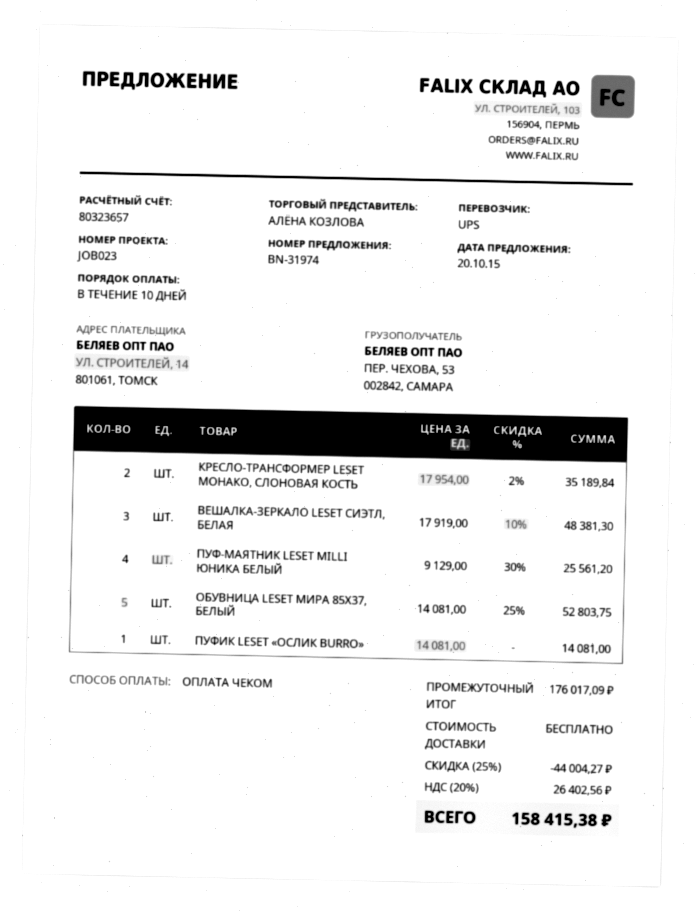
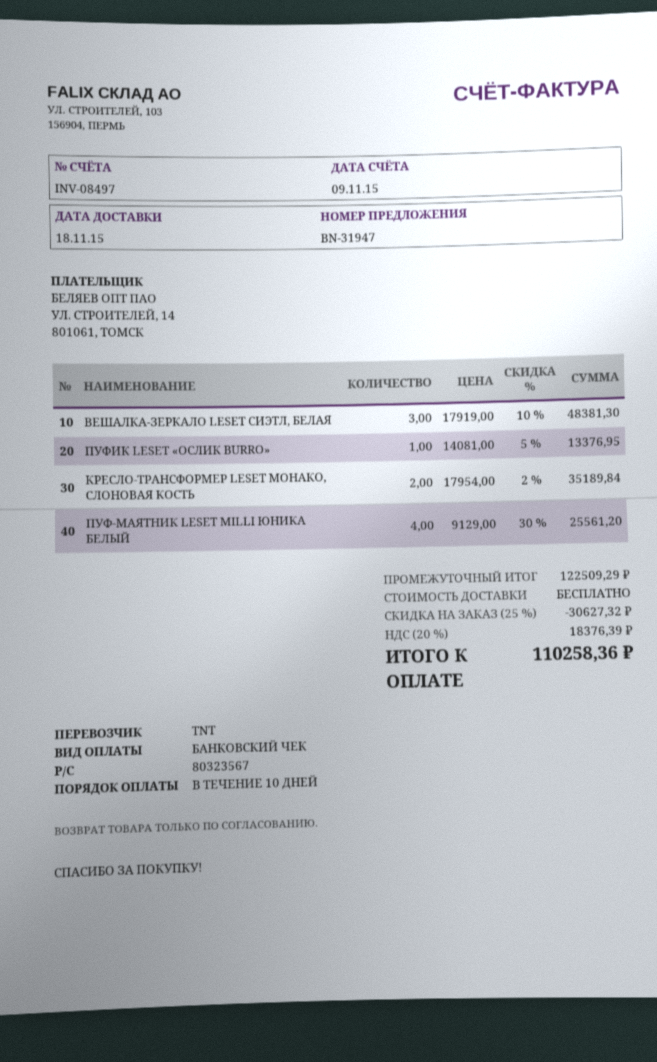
quote number: BN-31974 -> BN-31947
bank account: 80323657 -> 80323567
shipping method: UPS -> TNT
ОБУВНИЦА LESET МИРА 85Х37, БЕЛЫЙ: 5 x 14081.00 - 25% = 52803.75 -> none
ПУФИК LESET «ОСЛИК BURRO»: 1 x 14081.00 = 14081.00 -> 1 x 14081.00 - 5% = 13376.95
subtotal: 176017.09 -> 122509.29
discount: 25% = 44004.27 -> 25% = 30627.32
tax: 20% = 26402.56 -> 20% = 18376.39
total: 158415.38 -> 110258.36

